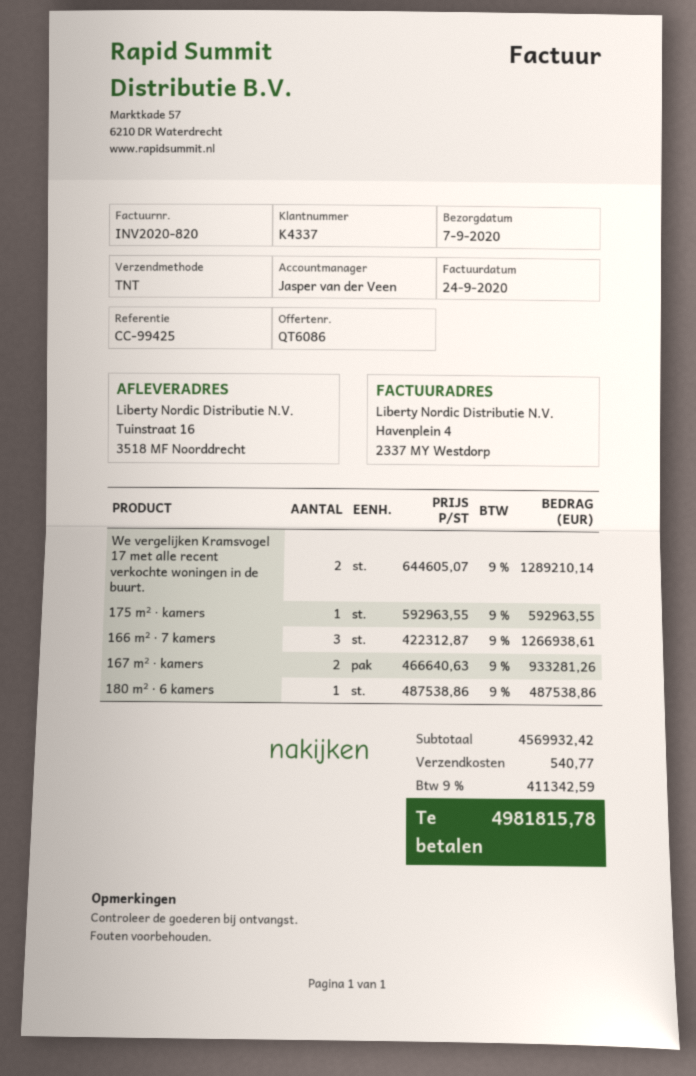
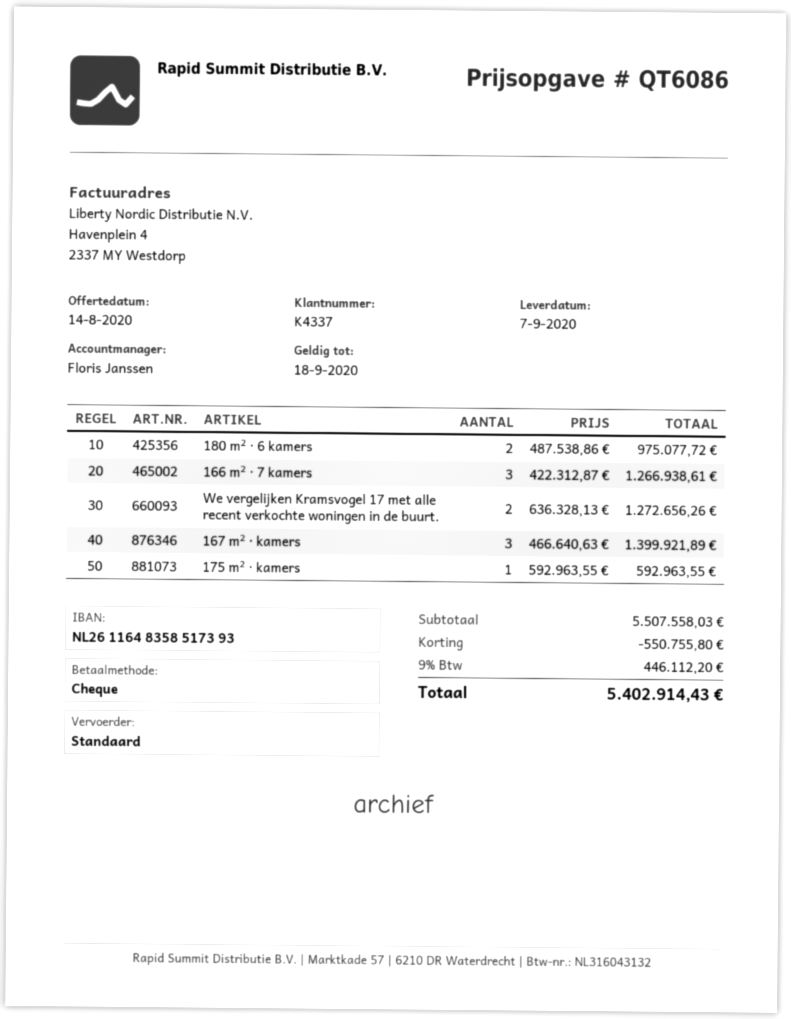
sales rep: Jasper van der Veen -> Floris Janssen
shipping method: TNT -> standard
We vergelijken Kramsvogel 17 met alle recent verkochte woningen in de buurt.: 2 x 644605.07 = 1289210.14 -> 2 x 636328.13 = 1272656.26
167 m² · kamers: 2 x 466640.63 = 933281.26 -> 3 x 466640.63 = 1399921.89
180 m² · 6 kamers: 1 x 487538.86 = 487538.86 -> 2 x 487538.86 = 975077.72
subtotal: 4569932.42 -> 5507558.03
discount: none -> 550755.80
shipping: 540.77 -> none
tax: 9% = 411342.59 -> 9% = 446112.20
total: 4981815.78 -> 5402914.43

